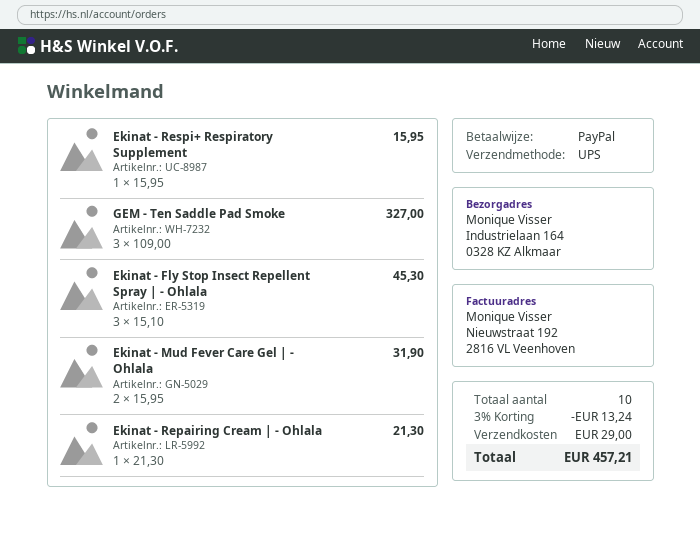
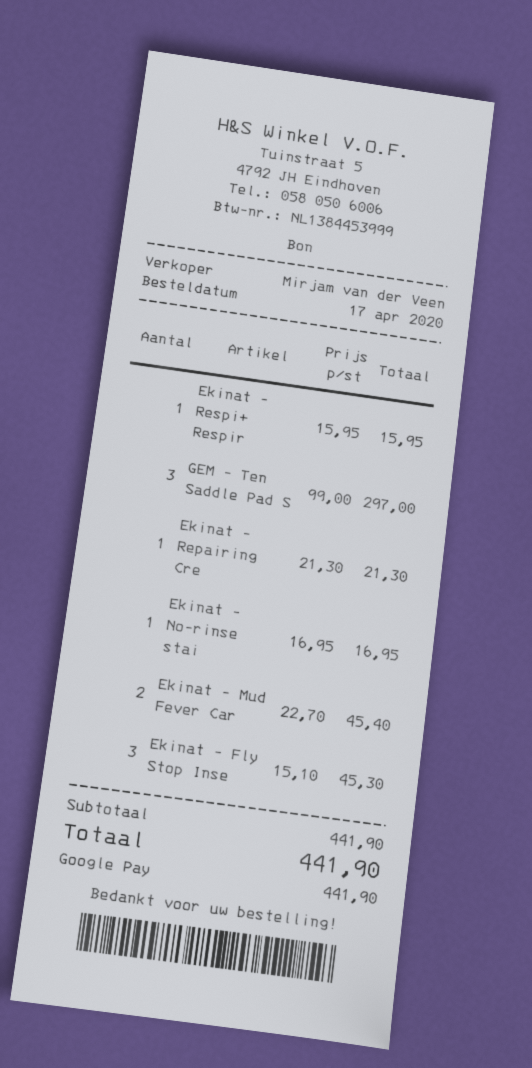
payment method: PayPal -> Google Pay
GEM - Ten Saddle Pad Smoke: 3 x 109.00 = 327.00 -> 3 x 99.00 = 297.00
Ekinat - Mud Fever Care Gel | - Ohlala: 2 x 15.95 = 31.90 -> 2 x 22.70 = 45.40
Ekinat - No-rinse stai: none -> 1 x 16.95 = 16.95
discount: 3% = 13.24 -> none
shipping: 29.00 -> none
total: 457.21 -> 441.90

